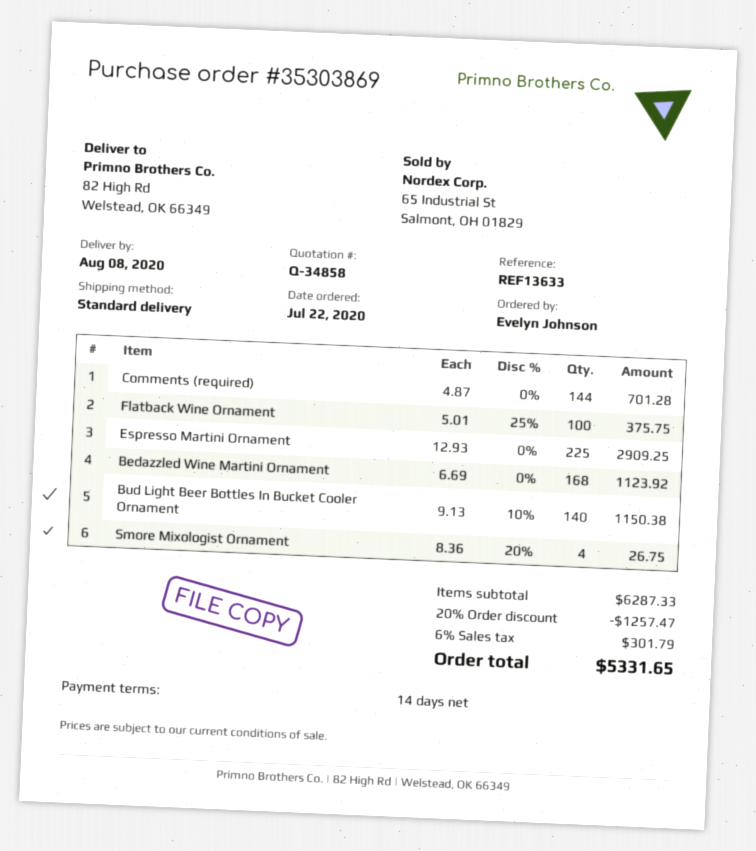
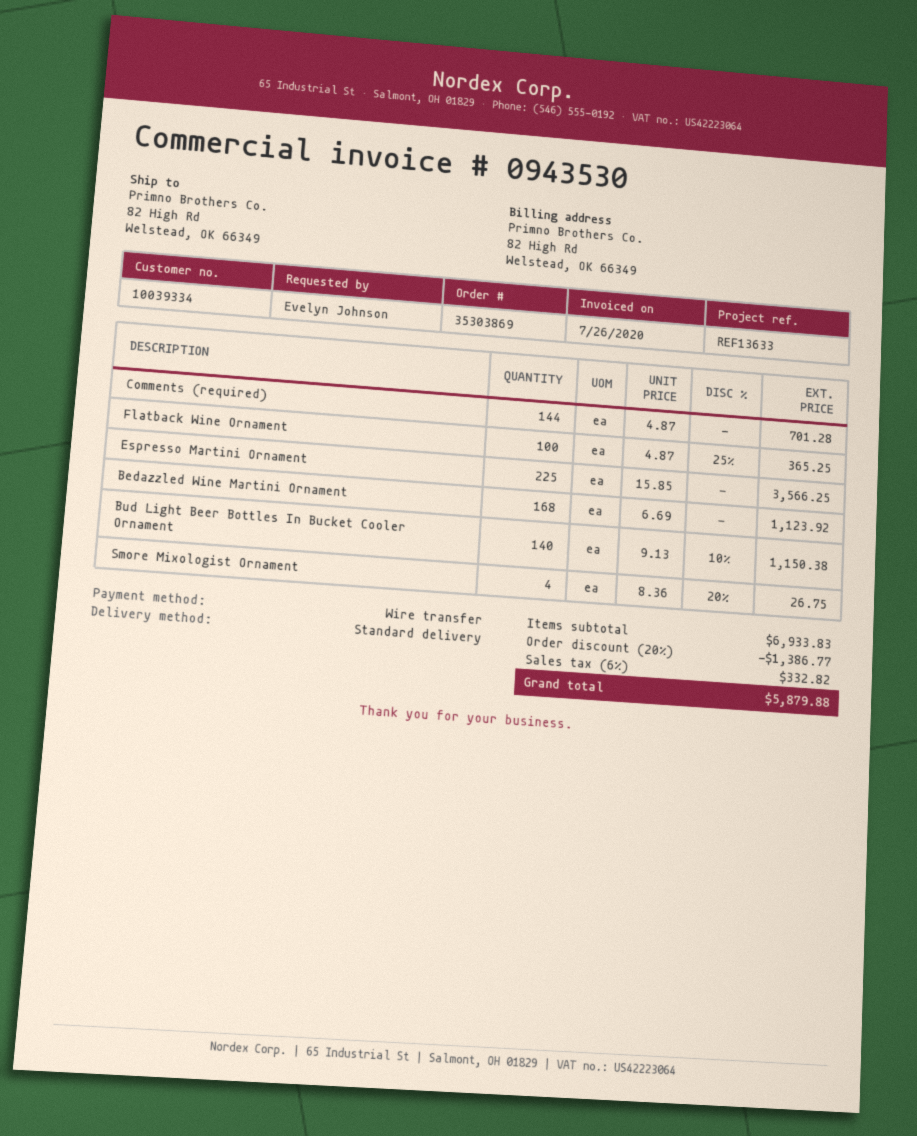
Flatback Wine Ornament: 100 x 5.01 - 25% = 375.75 -> 100 x 4.87 - 25% = 365.25
Espresso Martini Ornament: 225 x 12.93 = 2909.25 -> 225 x 15.85 = 3566.25
subtotal: 6287.33 -> 6933.83
discount: 20% = 1257.47 -> 20% = 1386.77
tax: 6% = 301.79 -> 6% = 332.82
total: 5331.65 -> 5879.88

